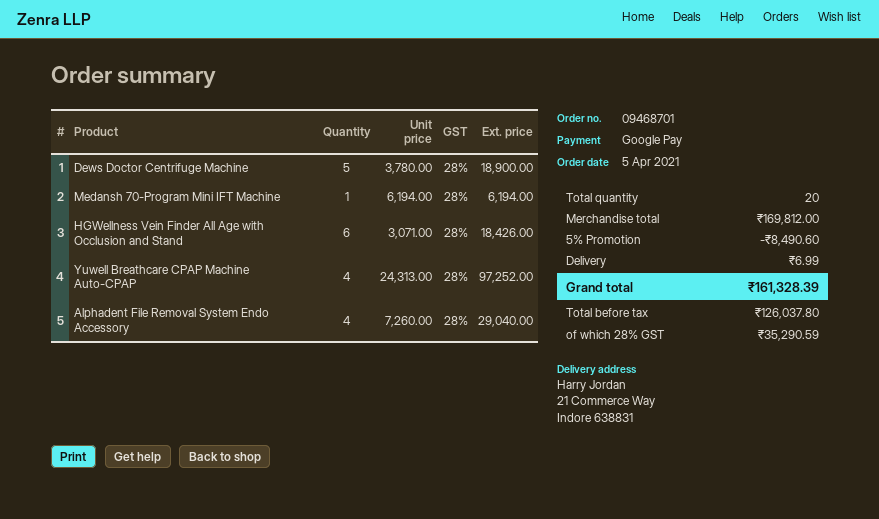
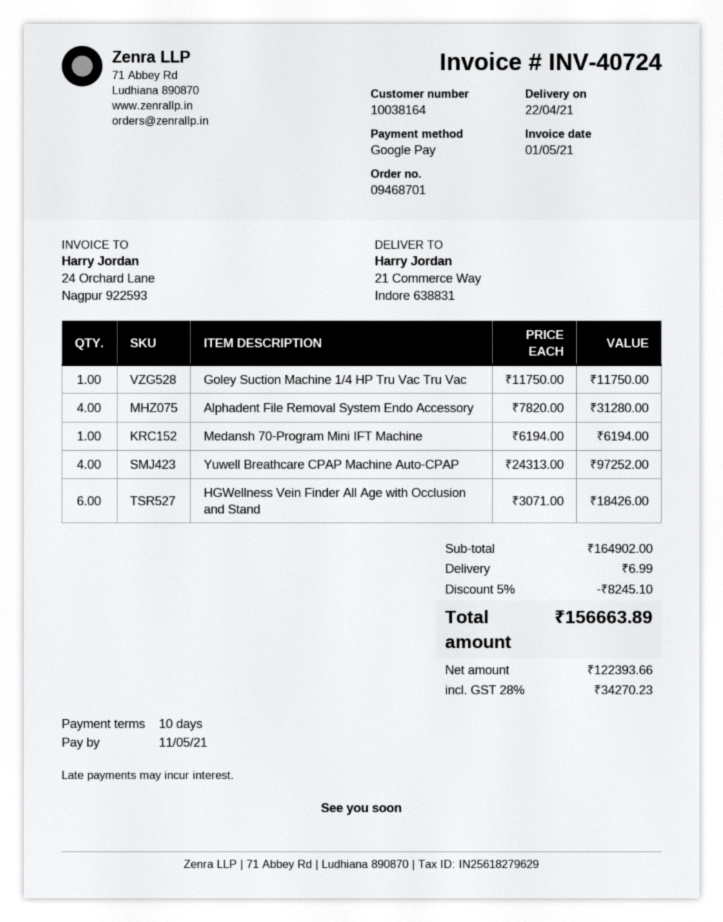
Dews Doctor Centrifuge Machine: 5 x 3780.00 = 18900.00 -> none
Alphadent File Removal System Endo Accessory: 4 x 7260.00 = 29040.00 -> 4 x 7820.00 = 31280.00
Goley Suction Machine 1/4 HP Tru Vac Tru Vac: none -> 1 x 11750.00 = 11750.00
subtotal: 169812.00 -> 164902.00
discount: 5% = 8490.60 -> 5% = 8245.10
net: 126037.80 -> 122393.66
tax: 28% = 35290.59 -> 28% = 34270.23
total: 161328.39 -> 156663.89

